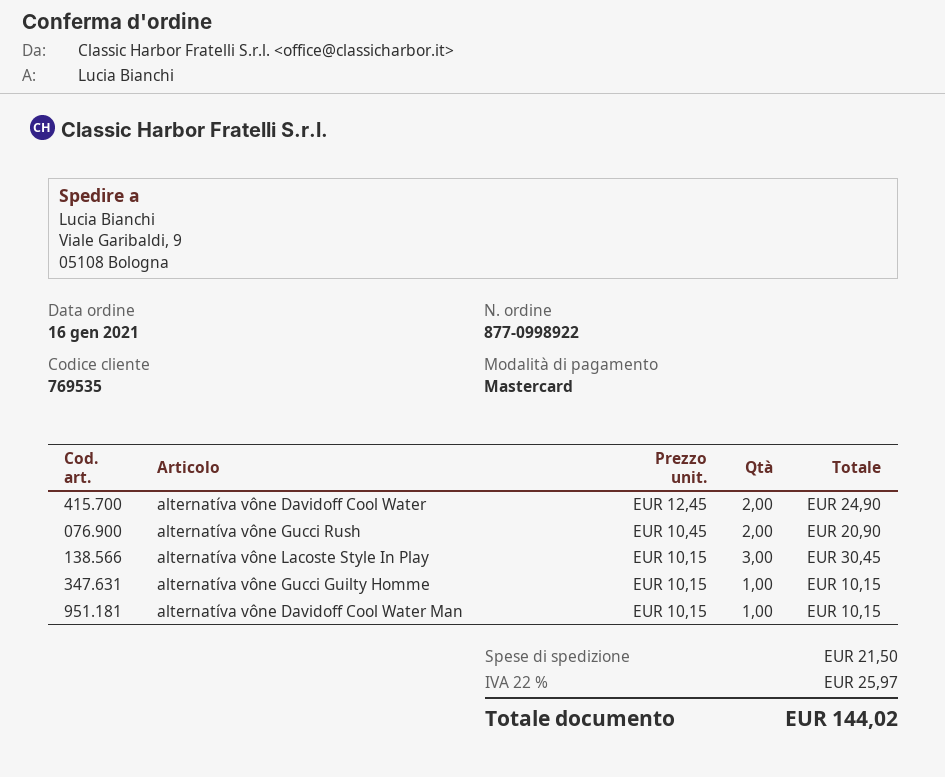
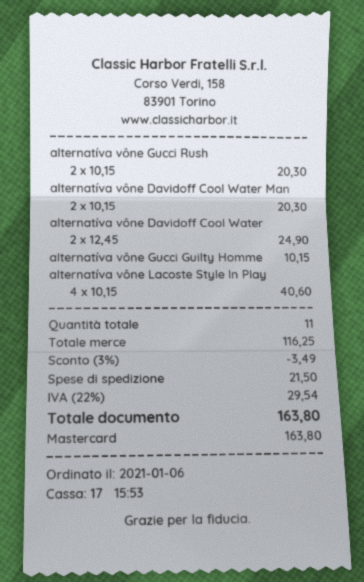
order date: 2021-01-16 -> 2021-01-06
alternatíva vône Gucci Rush: 2 x 10.45 = 20.90 -> 2 x 10.15 = 20.30
alternatíva vône Lacoste Style In Play: 3 x 10.15 = 30.45 -> 4 x 10.15 = 40.60
alternatíva vône Davidoff Cool Water Man: 1 x 10.15 = 10.15 -> 2 x 10.15 = 20.30
discount: none -> 3% = 3.49
tax: 22% = 25.97 -> 22% = 29.54
total: 144.02 -> 163.80

